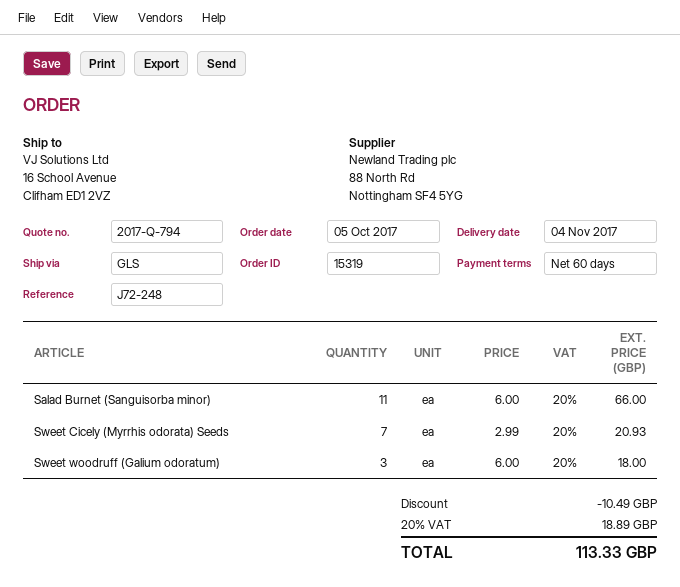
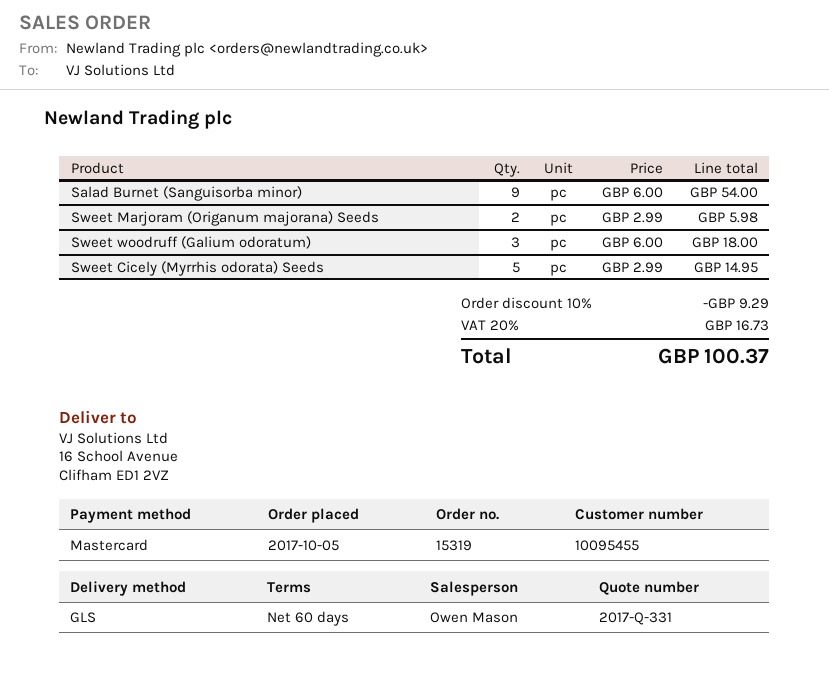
quote number: 2017-Q-794 -> 2017-Q-331
Salad Burnet (Sanguisorba minor): 11 x 6.00 = 66.00 -> 9 x 6.00 = 54.00
Sweet Cicely (Myrrhis odorata) Seeds: 7 x 2.99 = 20.93 -> 5 x 2.99 = 14.95
Sweet Marjoram (Origanum majorana) Seeds: none -> 2 x 2.99 = 5.98
discount: 10.49 -> 9.29
tax: 20% = 18.89 -> 20% = 16.73
total: 113.33 -> 100.37

